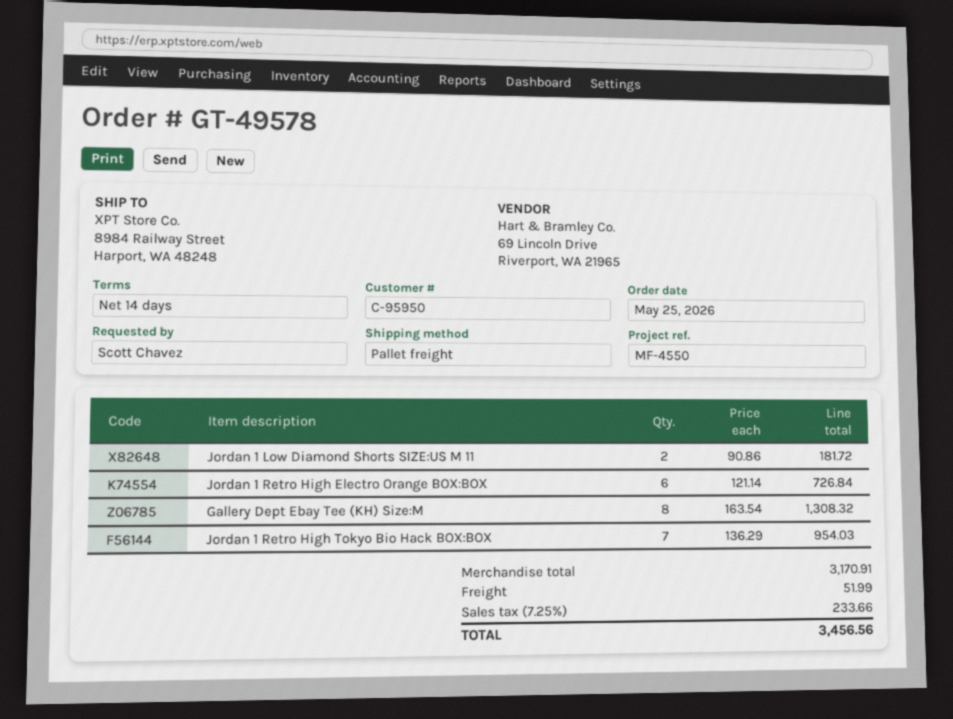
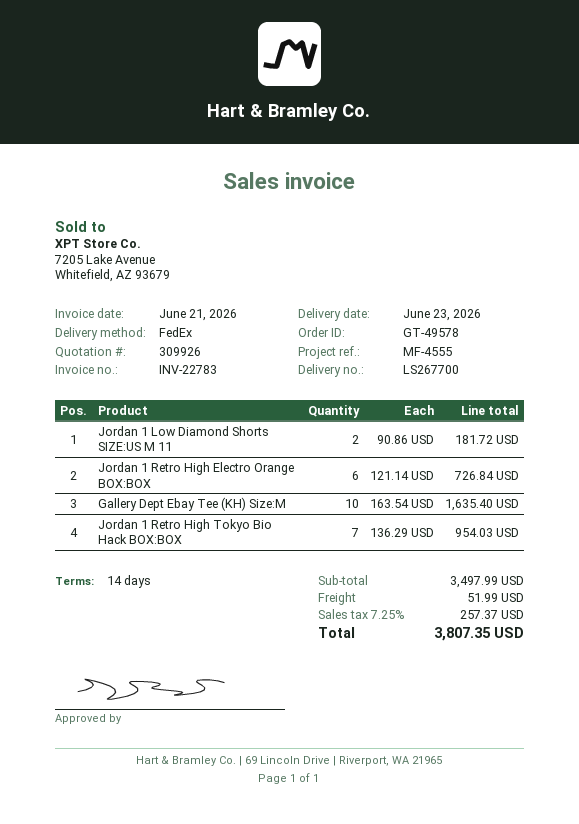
reference: MF-4550 -> MF-4555
shipping method: pallet freight -> FedEx
Gallery Dept Ebay Tee (KH) Size:M: 8 x 163.54 = 1308.32 -> 10 x 163.54 = 1635.40
subtotal: 3170.91 -> 3497.99
tax: 7.25% = 233.66 -> 7.25% = 257.37
total: 3456.56 -> 3807.35

